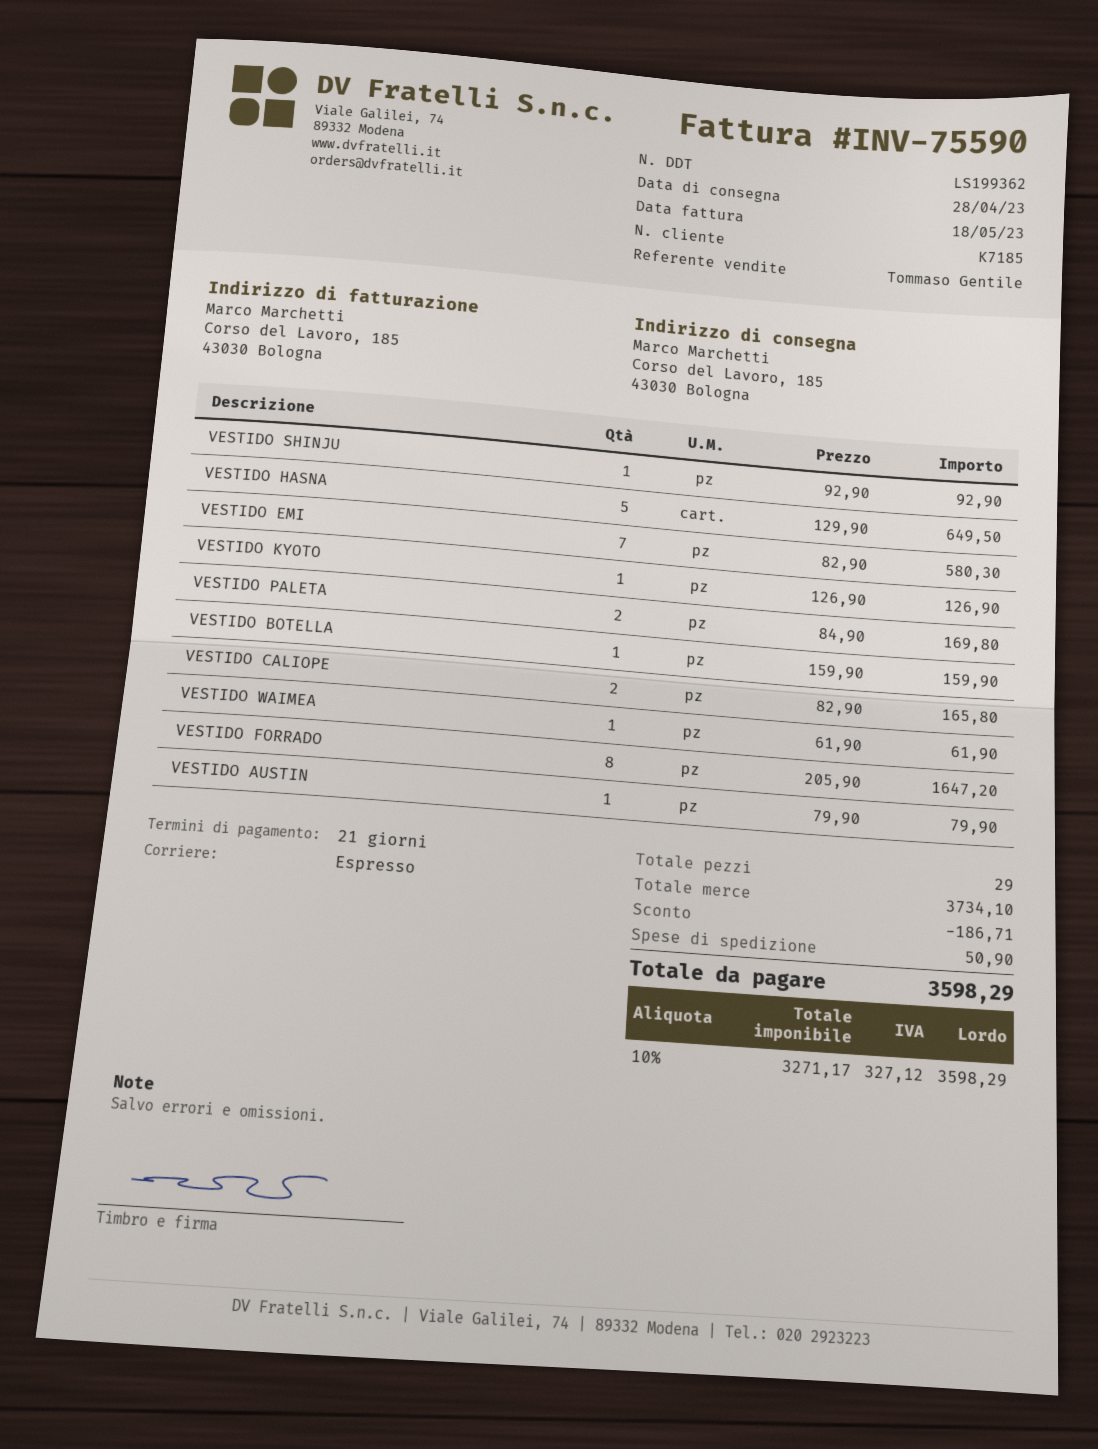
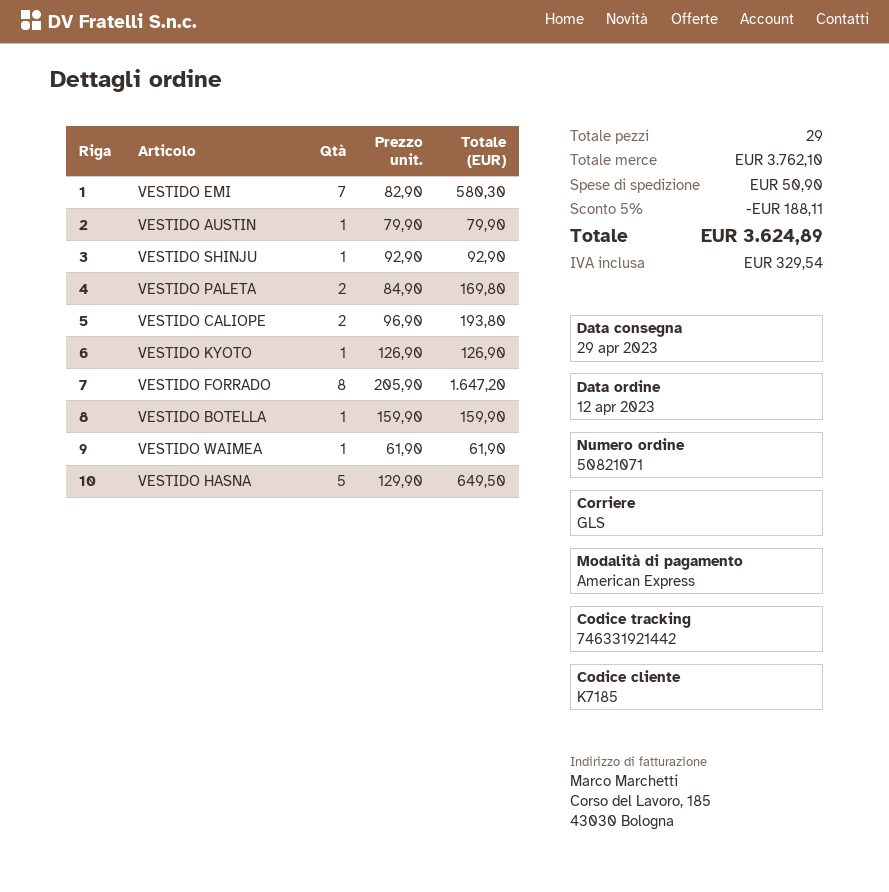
delivery date: 2023-04-28 -> 2023-04-29
shipping method: express -> GLS
VESTIDO CALIOPE: 2 x 82.90 = 165.80 -> 2 x 96.90 = 193.80
subtotal: 3734.10 -> 3762.10
discount: 186.71 -> 188.11
tax: 327.12 -> 329.54
total: 3598.29 -> 3624.89

